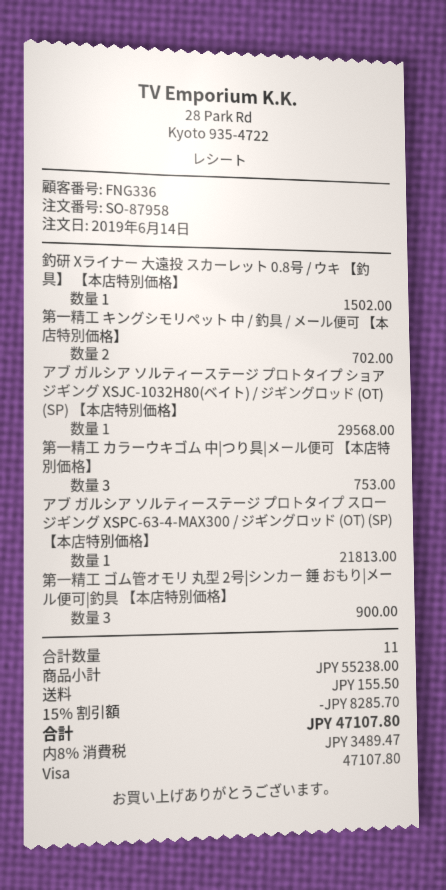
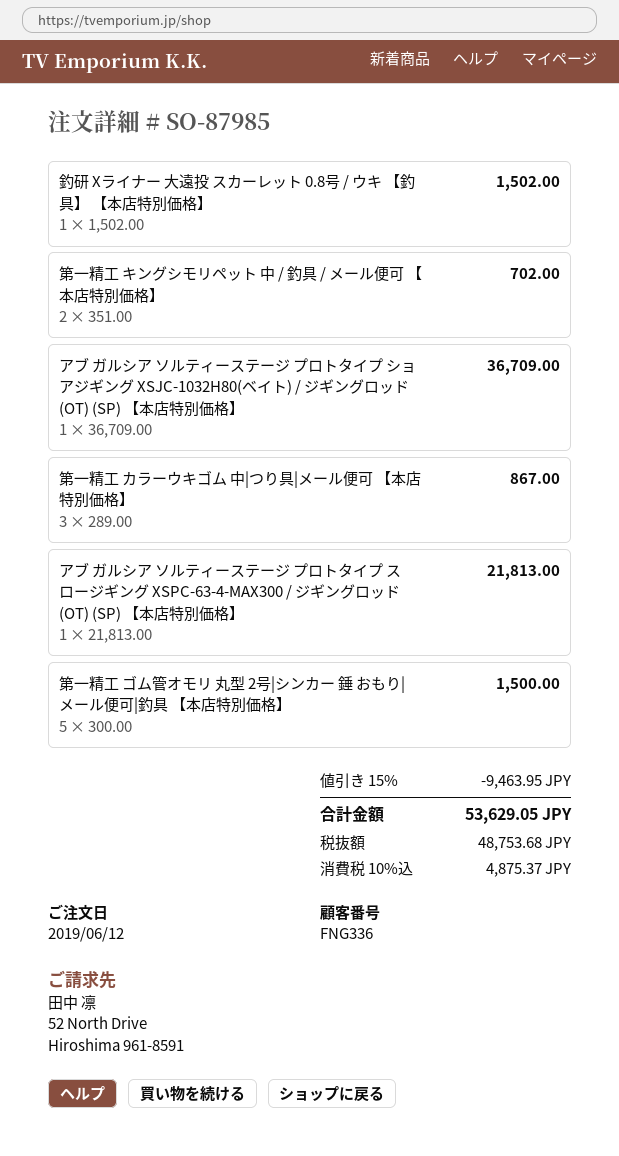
order number: SO-87958 -> SO-87985
order date: 2019-06-14 -> 2019-06-12
アブ ガルシア ソルティーステージ プロトタイプ ショアジギング XSJC-1032H80(ベイト) / ジギングロッド (OT) (SP) 【本店特別価格】: 1 for 29568.00 -> 1 for 36709.00
第一精工 カラーウキゴム 中|つり具|メール便可 【本店特別価格】: 3 for 753.00 -> 3 for 867.00
第一精工 ゴム管オモリ 丸型 2号|シンカー 錘 おもり|メール便可|釣具 【本店特別価格】: 3 for 900.00 -> 5 for 1500.00
discount: 15% = 8285.70 -> 15% = 9463.95
shipping: 155.50 -> none
tax: 8% = 3489.47 -> 10% = 4875.37
total: 47107.80 -> 53629.05

